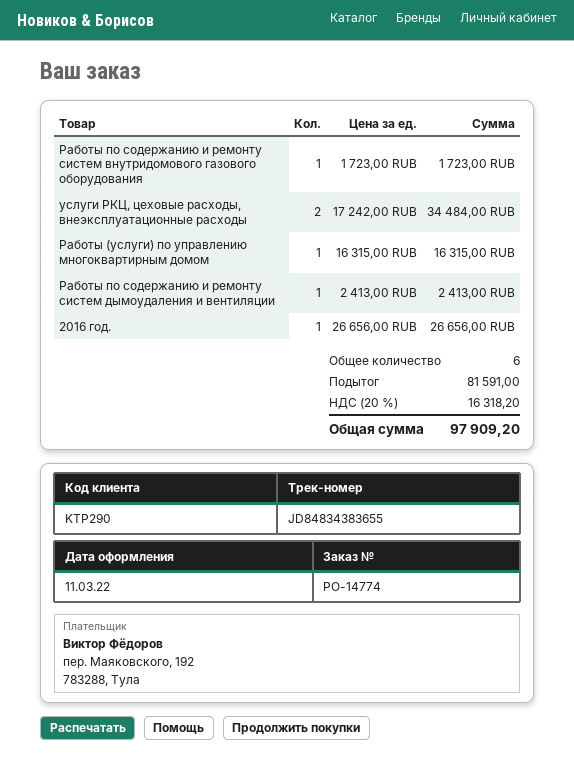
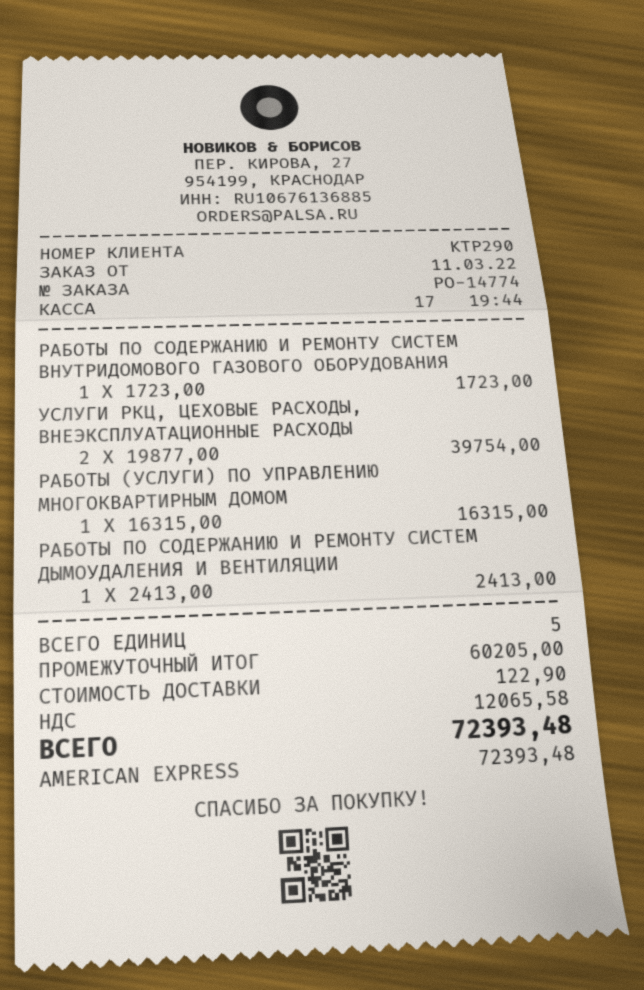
услуги РКЦ, цеховые расходы, внеэксплуатационные расходы: 2 x 17242.00 = 34484.00 -> 2 x 19877.00 = 39754.00
2016 год.: 1 x 26656.00 = 26656.00 -> none
total quantity: 6 -> 5
subtotal: 81591.00 -> 60205.00
shipping: none -> 122.90
tax: 16318.20 -> 12065.58
total: 97909.20 -> 72393.48

